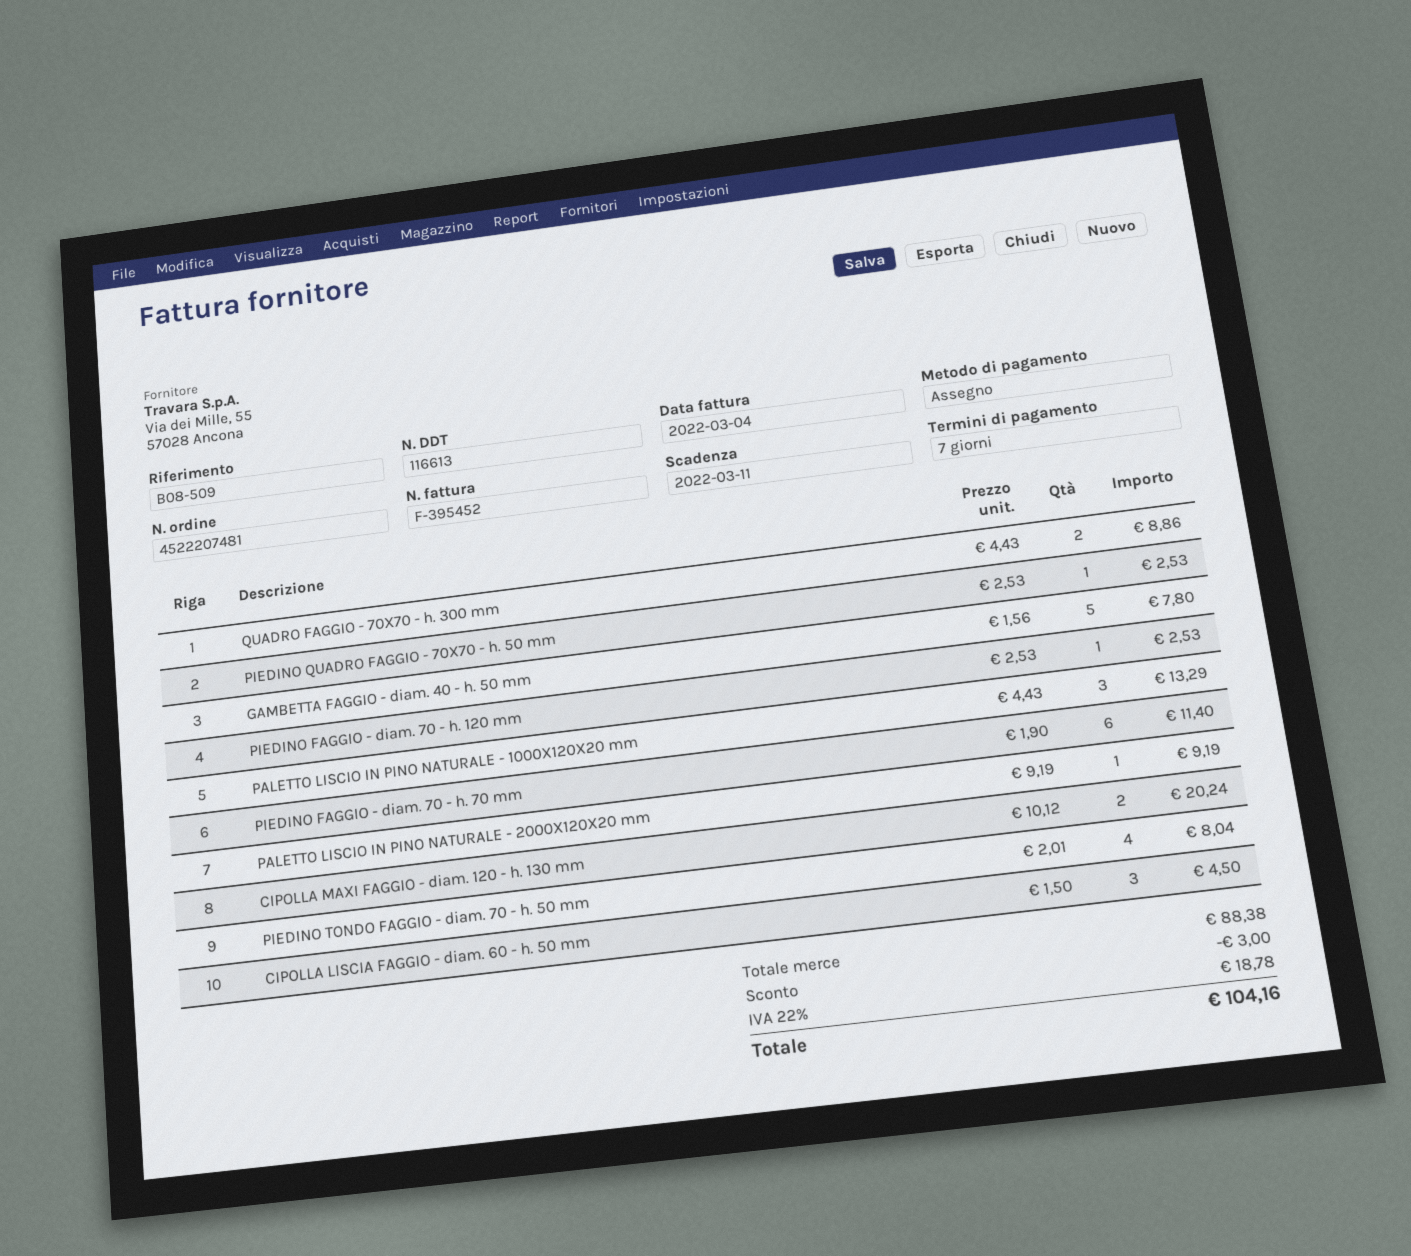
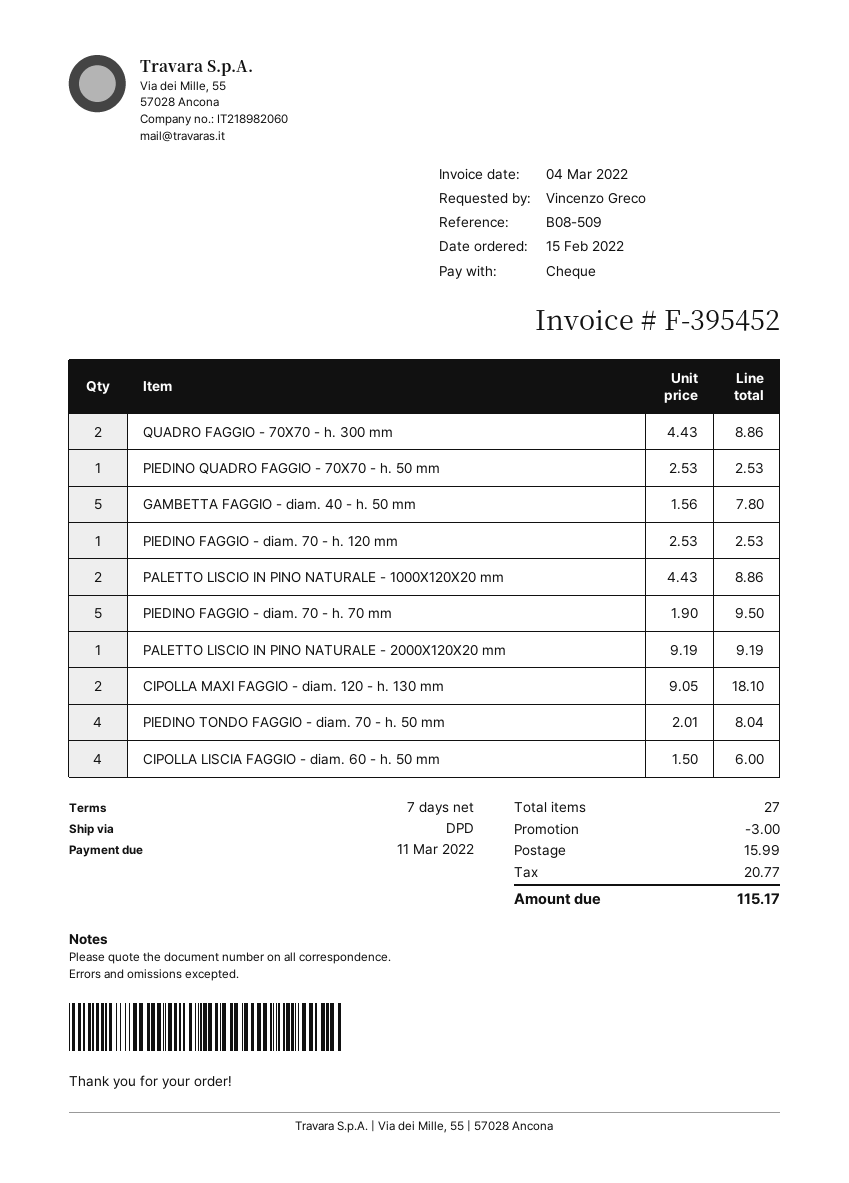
PALETTO LISCIO IN PINO NATURALE - 1000X120X20 mm: 3 x 4.43 = 13.29 -> 2 x 4.43 = 8.86
PIEDINO FAGGIO - diam. 70 - h. 70 mm: 6 x 1.90 = 11.40 -> 5 x 1.90 = 9.50
CIPOLLA MAXI FAGGIO - diam. 120 - h. 130 mm: 2 x 10.12 = 20.24 -> 2 x 9.05 = 18.10
CIPOLLA LISCIA FAGGIO - diam. 60 - h. 50 mm: 3 x 1.50 = 4.50 -> 4 x 1.50 = 6.00
shipping: none -> 15.99
tax: 18.78 -> 20.77
total: 104.16 -> 115.17

